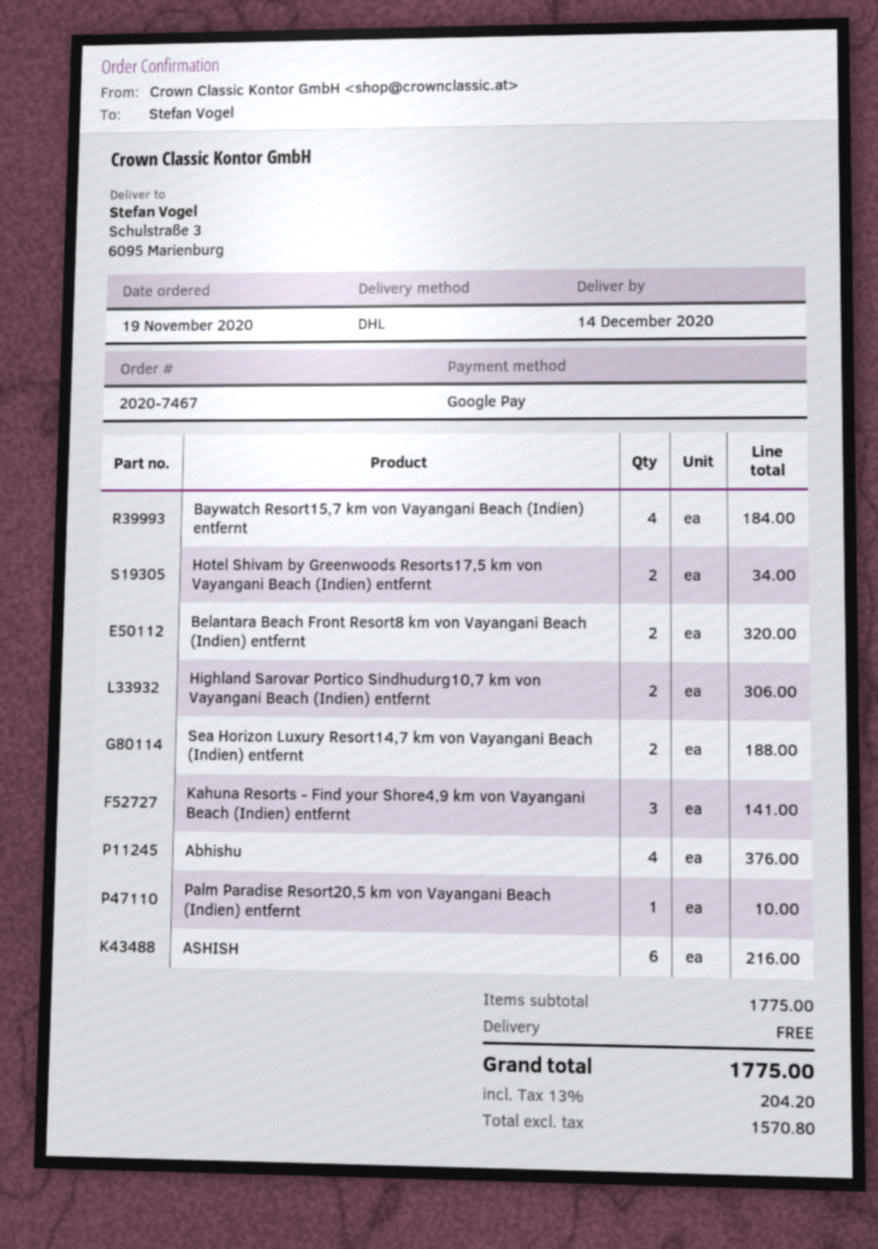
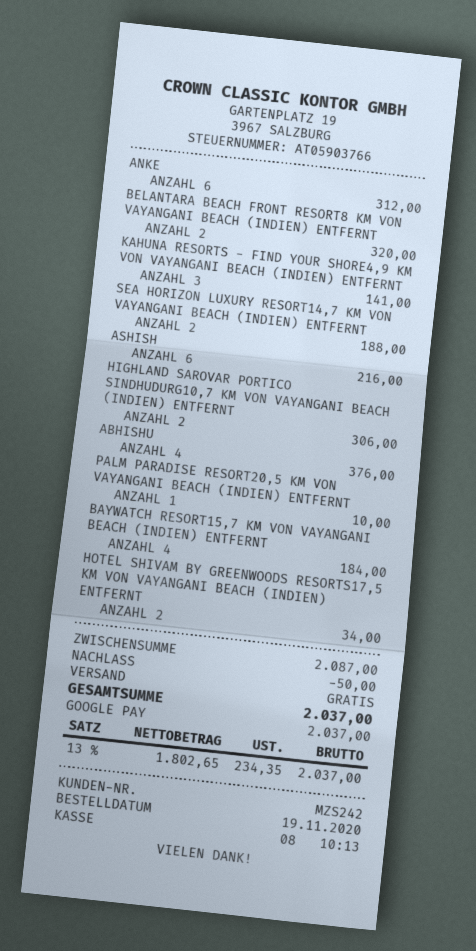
ANKE: none -> 6 for 312.00
subtotal: 1775.00 -> 2087.00
discount: none -> 50.00
net: 1570.80 -> 1802.65
tax: 13% = 204.20 -> 13% = 234.35
total: 1775.00 -> 2037.00

